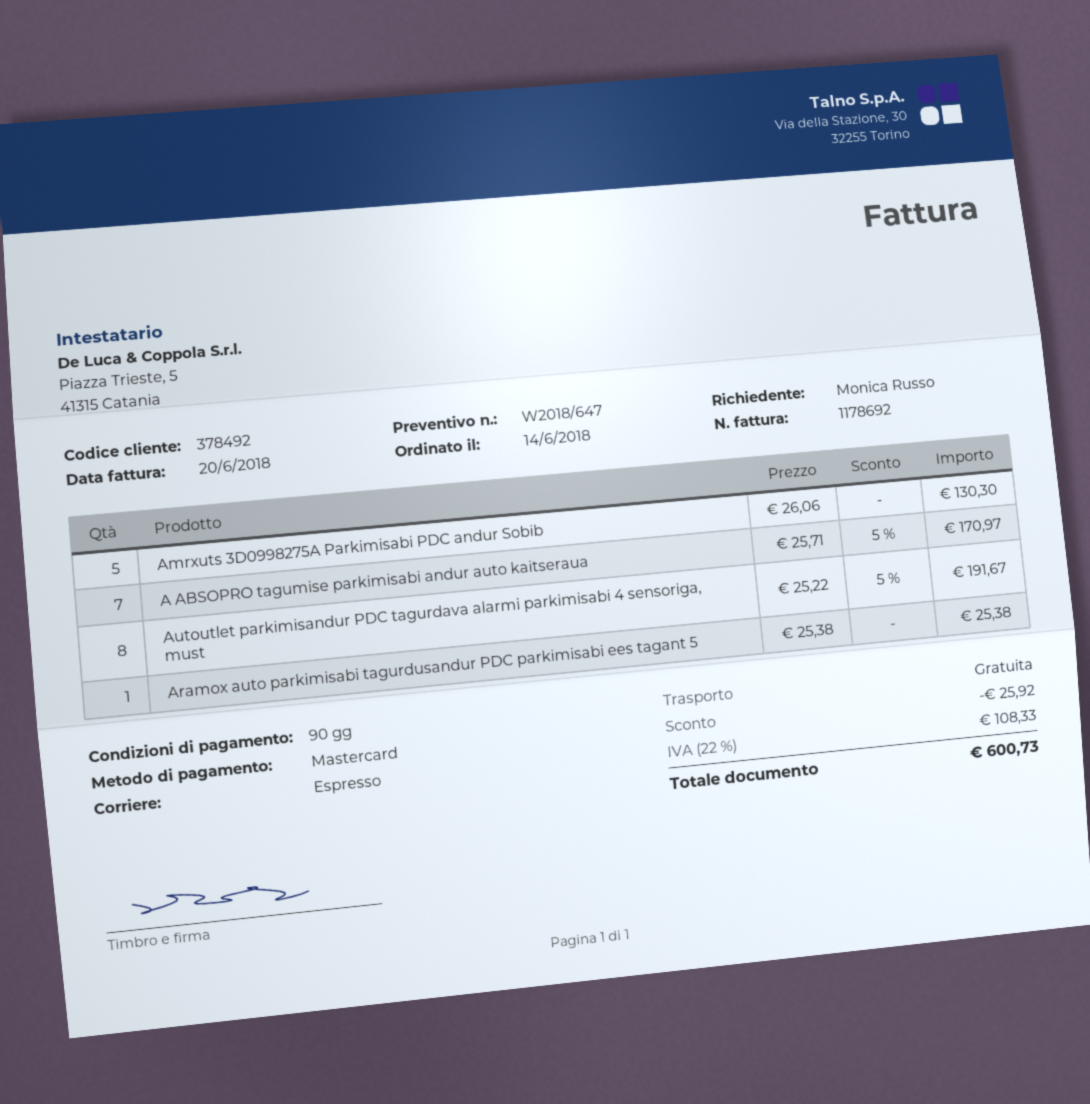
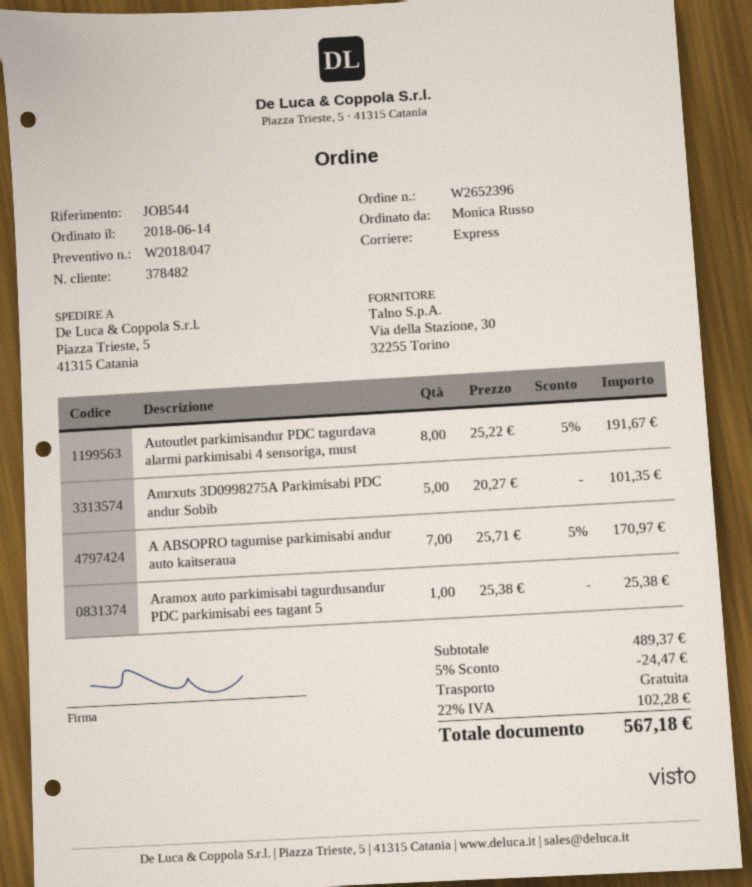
quote number: W2018/647 -> W2018/047
customer number: 378492 -> 378482
Amrxuts 3D0998275A Parkimisabi PDC andur Sobib: 5 x 26.06 = 130.30 -> 5 x 20.27 = 101.35
discount: 25.92 -> 24.47
tax: 22% = 108.33 -> 22% = 102.28
total: 600.73 -> 567.18

